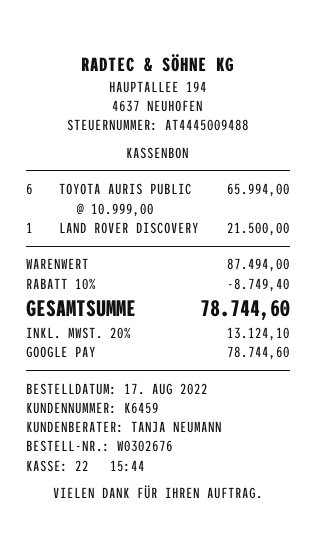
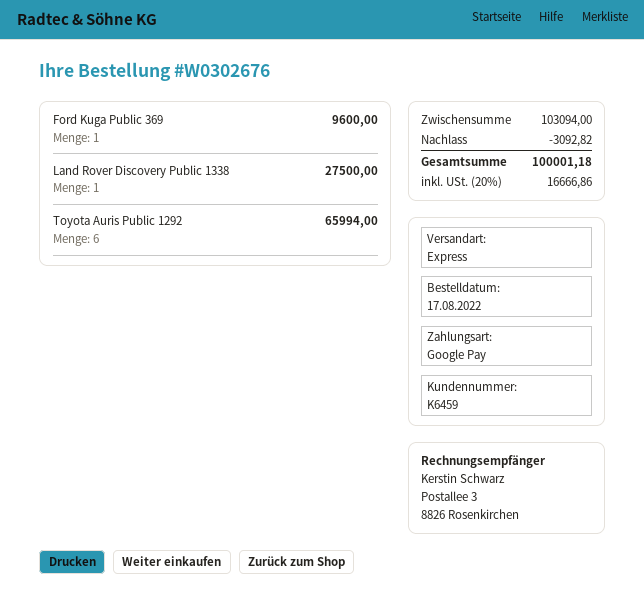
LAND ROVER DISCOVERY: 1 for 21500.00 -> 1 for 27500.00
Ford Kuga Public 369: none -> 1 for 9600.00
subtotal: 87494.00 -> 103094.00
discount: 8749.40 -> 3092.82
tax: 20% = 13124.10 -> 20% = 16666.86
total: 78744.60 -> 100001.18

